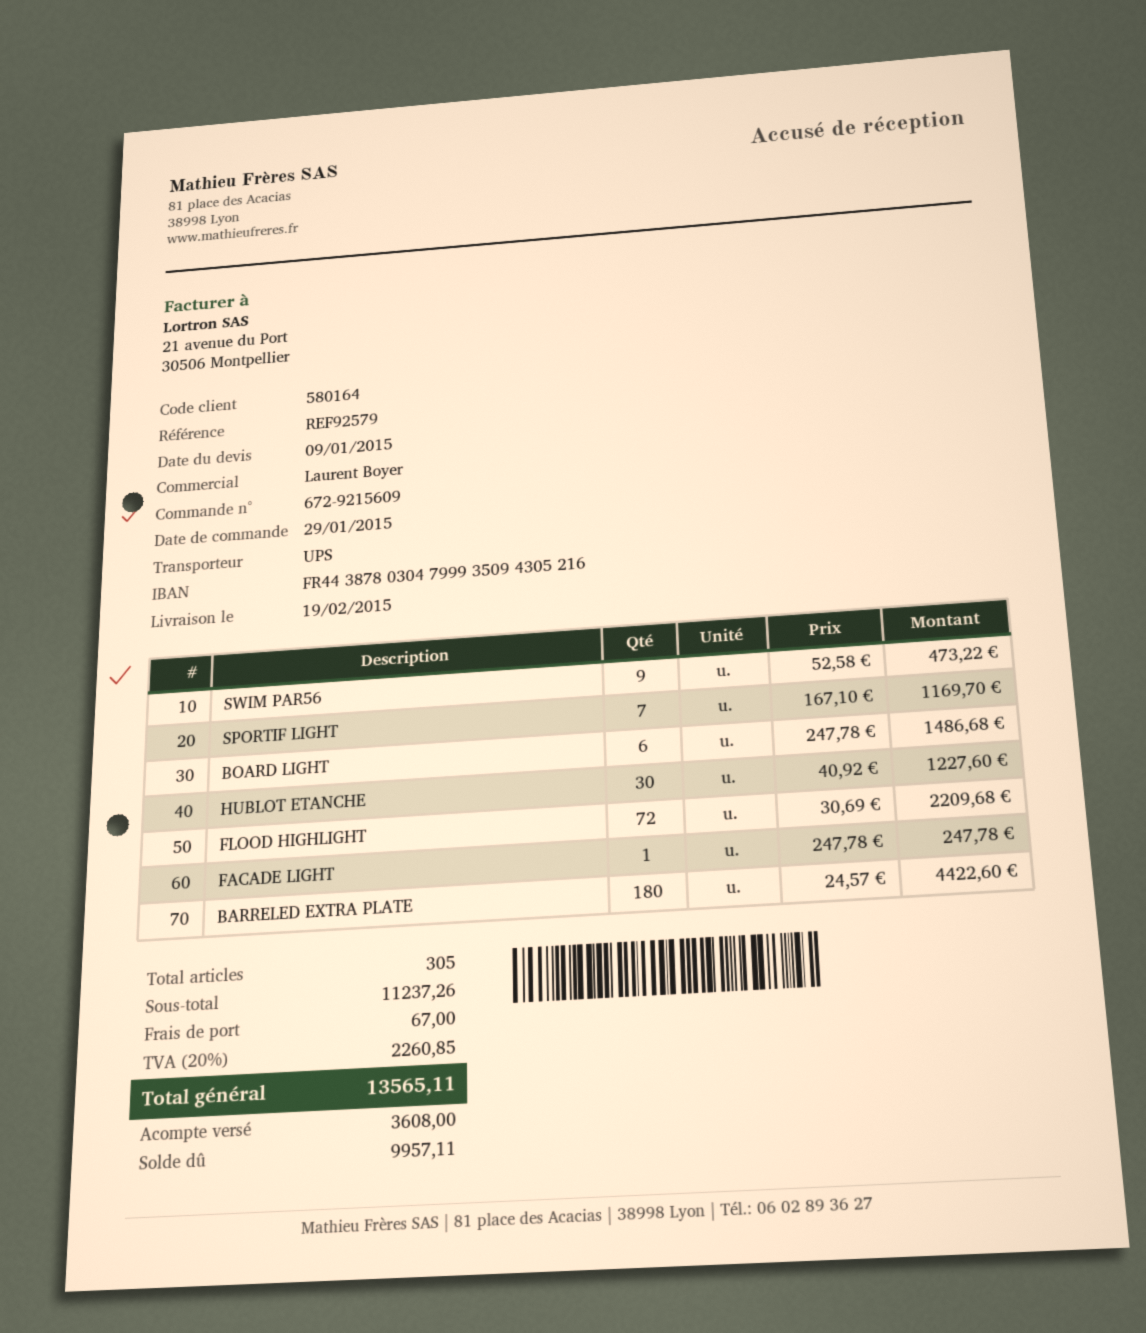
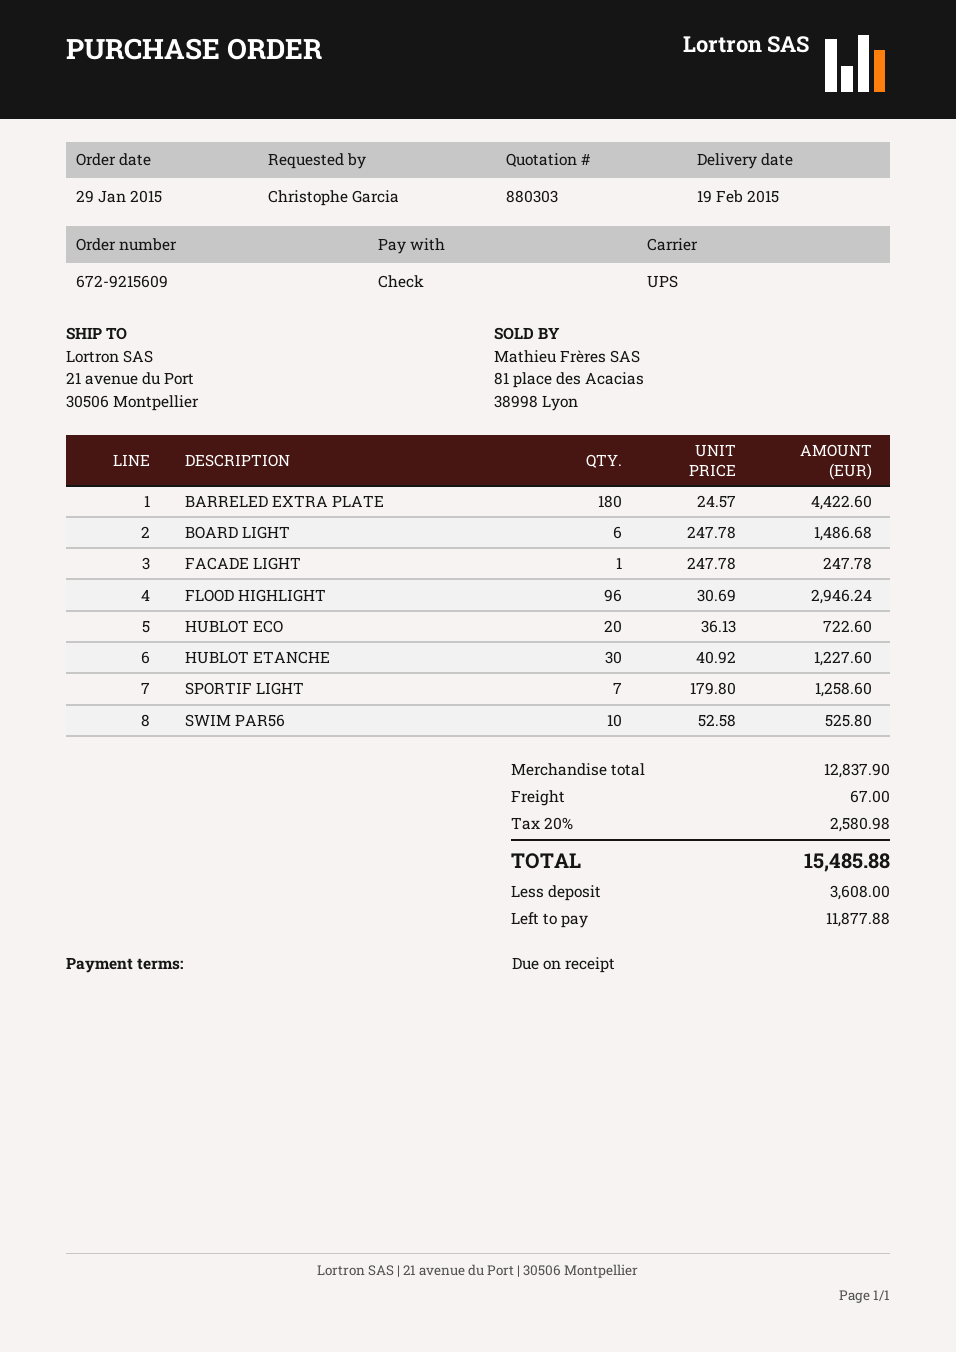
SWIM PAR56: 9 x 52.58 = 473.22 -> 10 x 52.58 = 525.80
SPORTIF LIGHT: 7 x 167.10 = 1169.70 -> 7 x 179.80 = 1258.60
FLOOD HIGHLIGHT: 72 x 30.69 = 2209.68 -> 96 x 30.69 = 2946.24
HUBLOT ECO: none -> 20 x 36.13 = 722.60
subtotal: 11237.26 -> 12837.90
tax: 20% = 2260.85 -> 20% = 2580.98
total: 13565.11 -> 15485.88
balance: 9957.11 -> 11877.88

